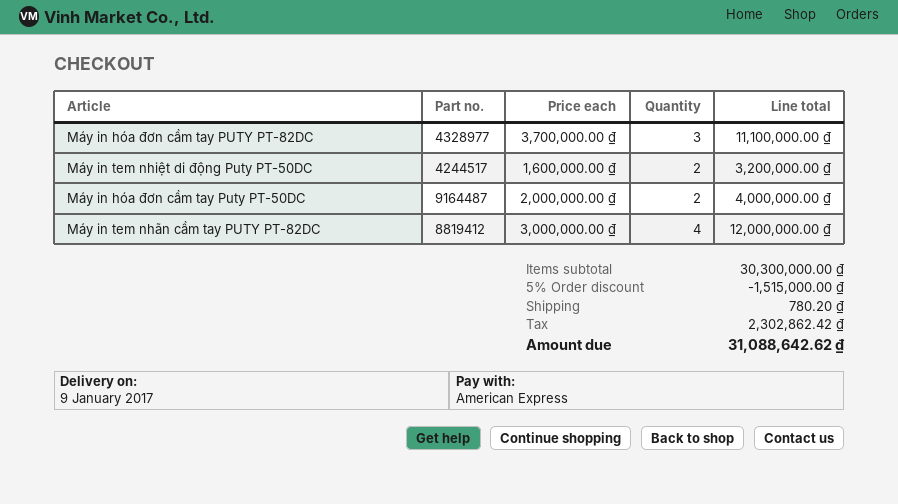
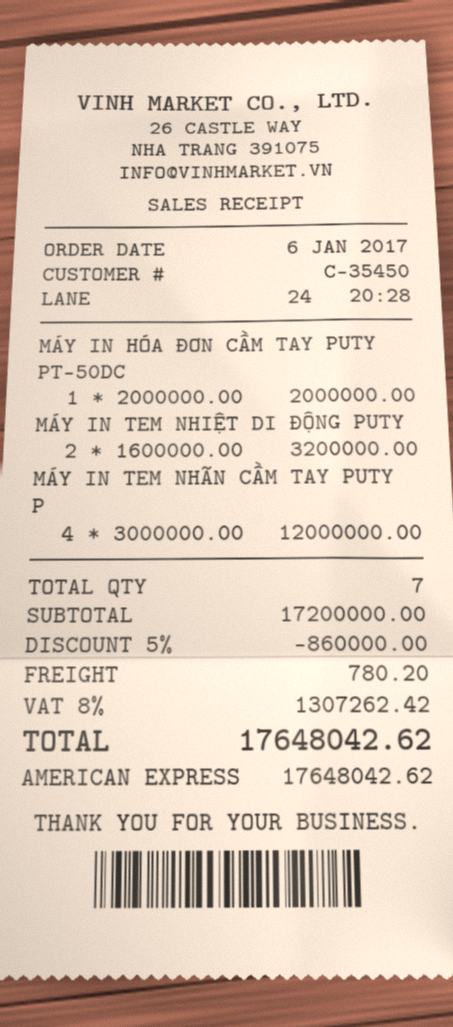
Máy in hóa đơn cầm tay PUTY PT-82DC: 3 x 3700000.00 = 11100000.00 -> none
Máy in hóa đơn cầm tay Puty PT-50DC: 2 x 2000000.00 = 4000000.00 -> 1 x 2000000.00 = 2000000.00
subtotal: 30300000.00 -> 17200000.00
discount: 5% = 1515000.00 -> 5% = 860000.00
tax: 2302862.42 -> 1307262.42
total: 31088642.62 -> 17648042.62

